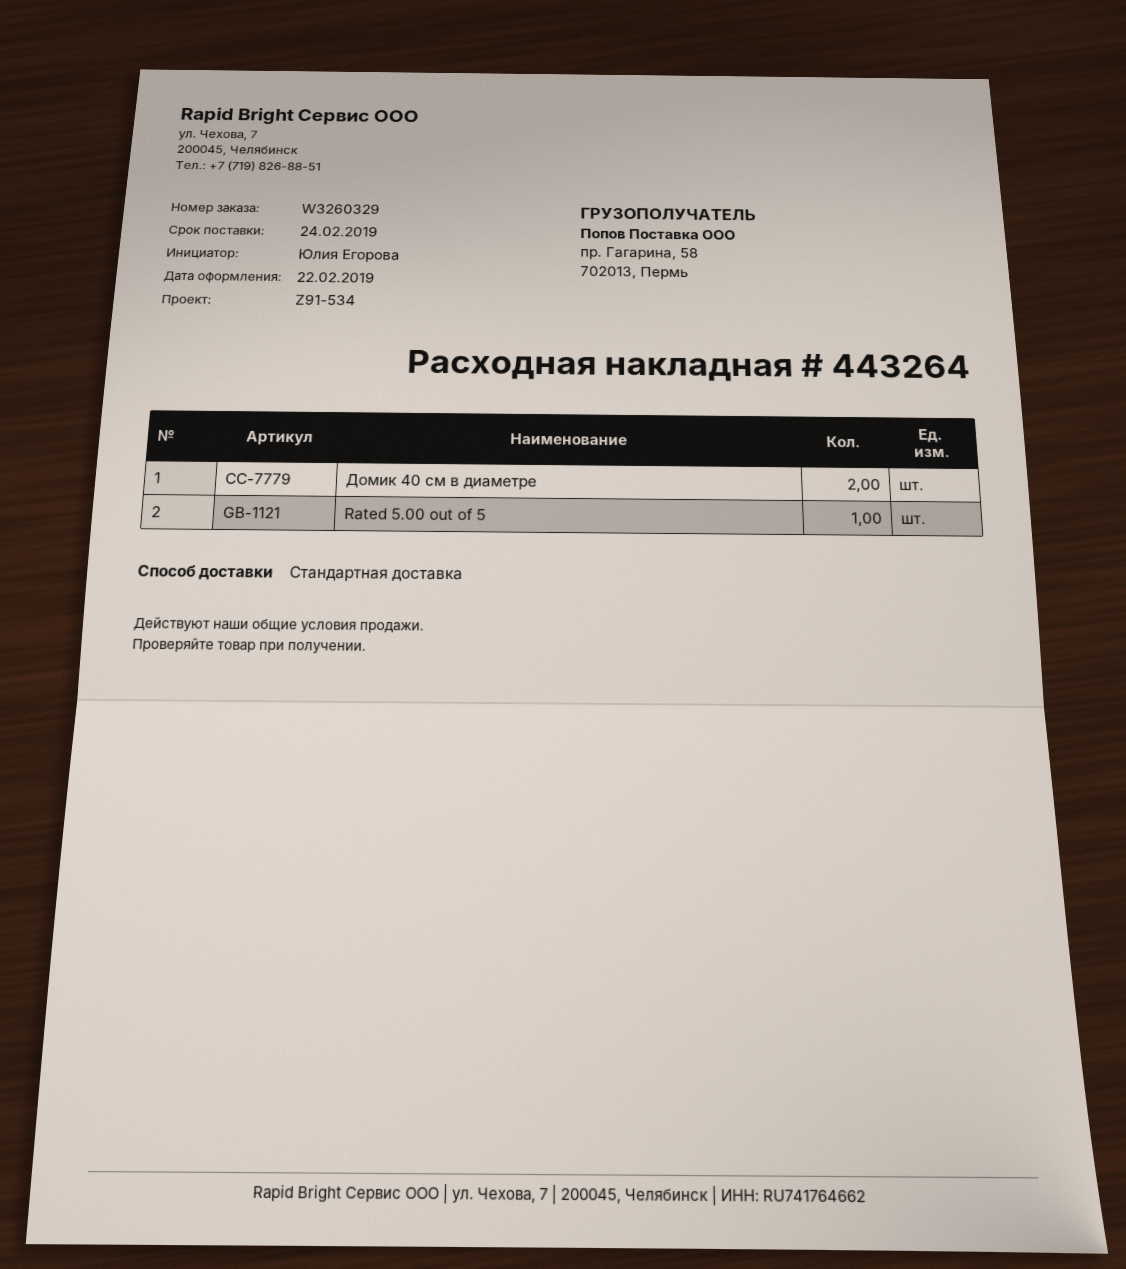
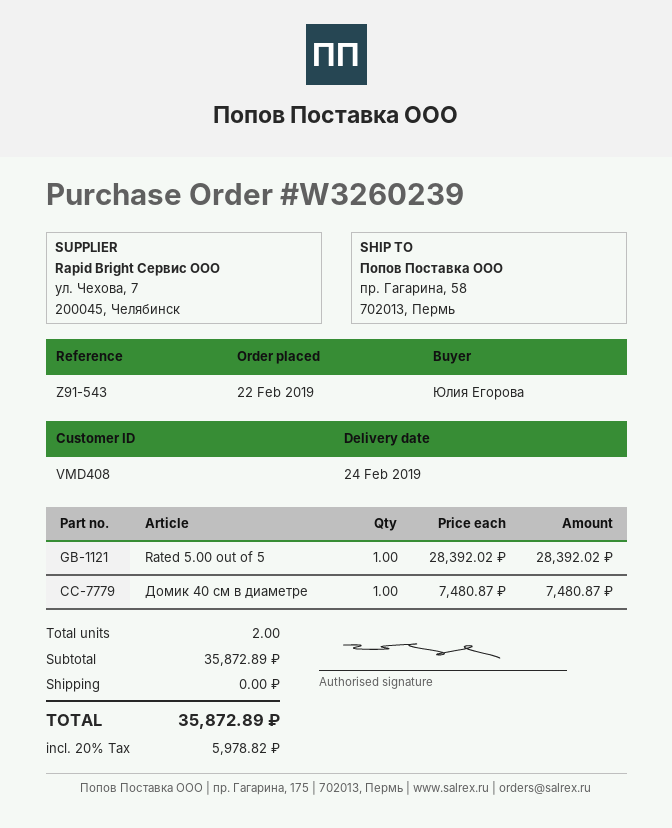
order number: W3260329 -> W3260239
reference: Z91-534 -> Z91-543
Домик 40 см в диаметре: 2 -> 1

